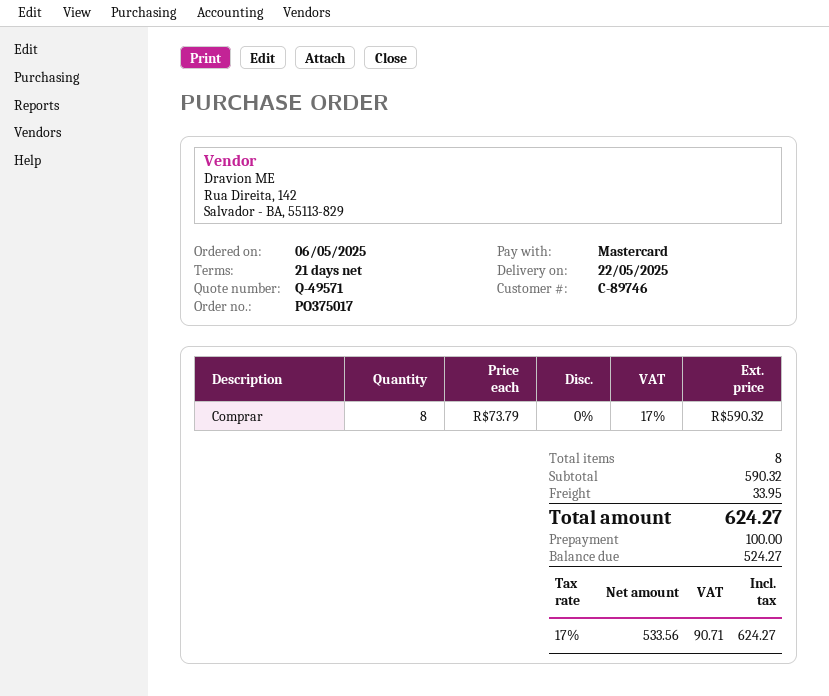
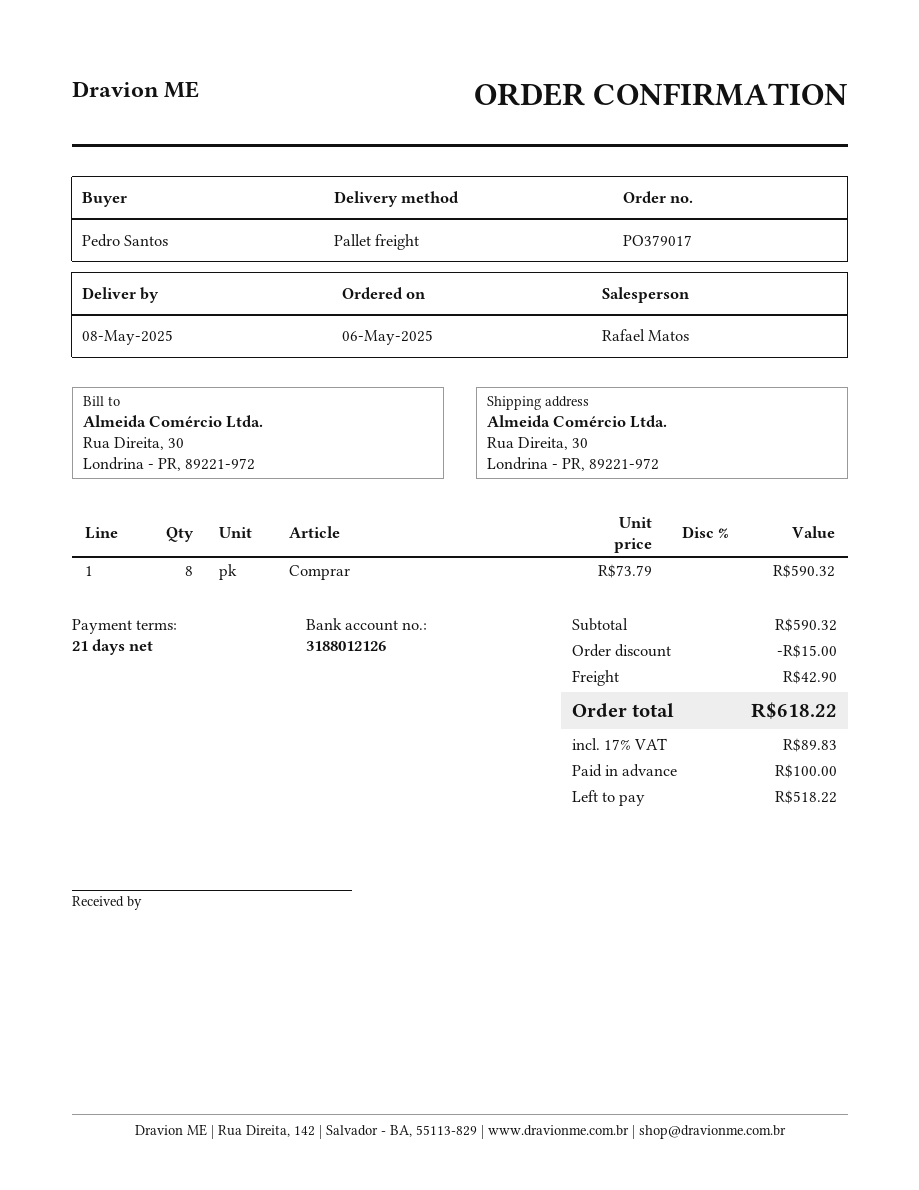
order number: PO375017 -> PO379017
delivery date: 2025-05-22 -> 2025-05-08
discount: none -> 15.00
shipping: 33.95 -> 42.90
tax: 17% = 90.71 -> 17% = 89.83
total: 624.27 -> 618.22
balance: 524.27 -> 518.22

